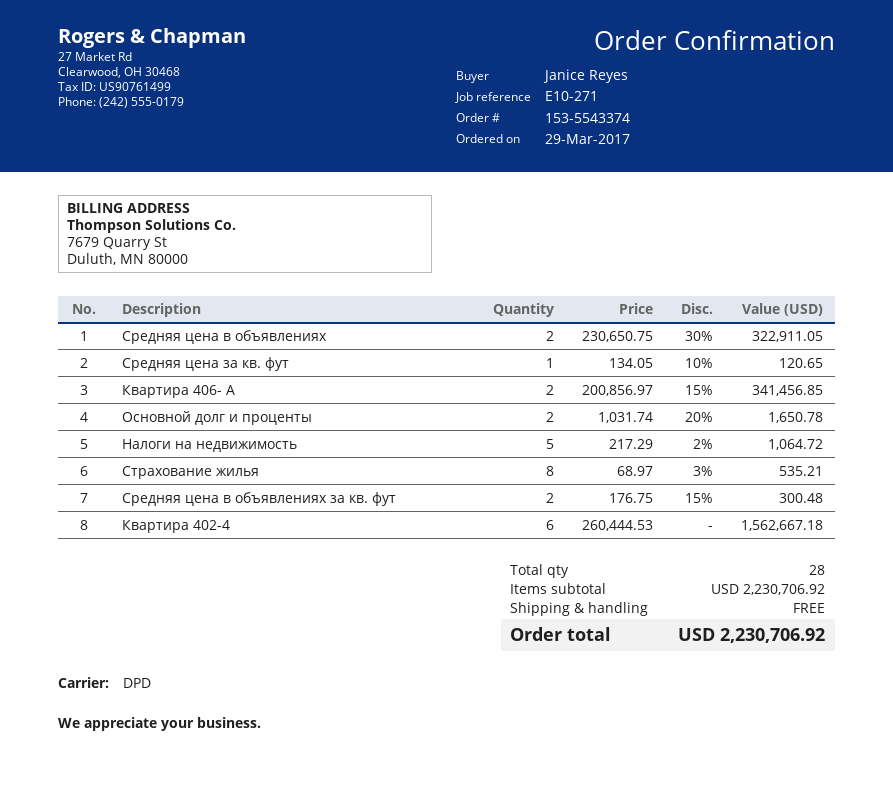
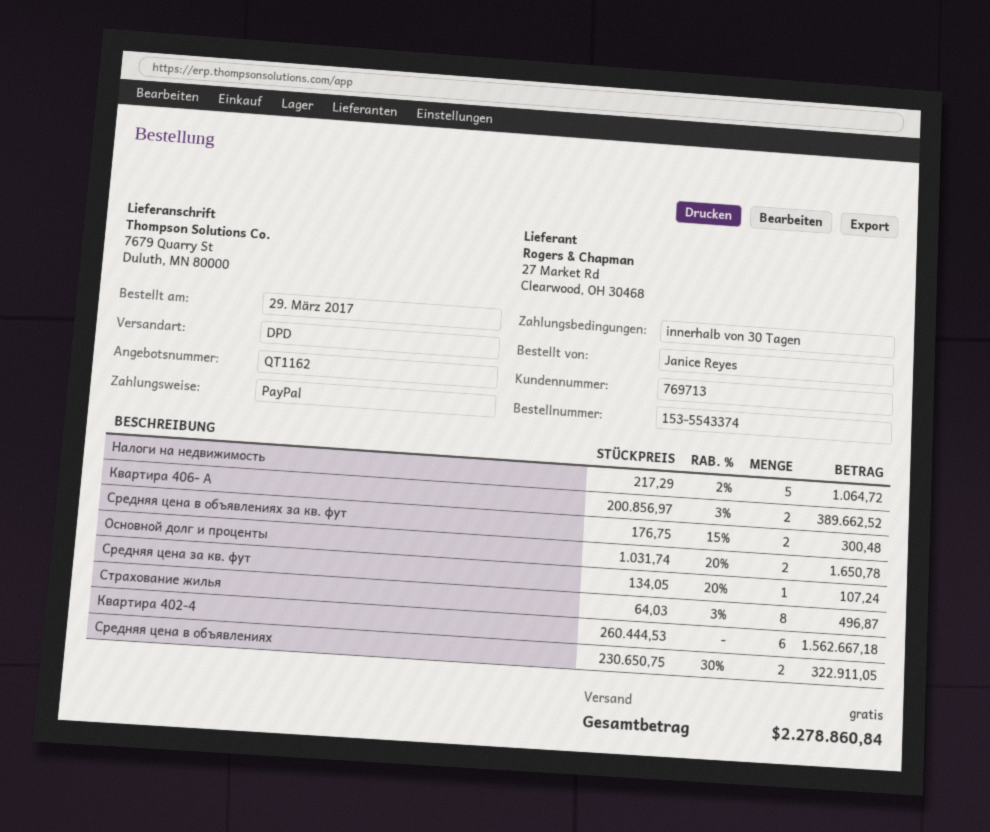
Средняя цена за кв. фут: 1 x 134.05 - 10% = 120.65 -> 1 x 134.05 - 20% = 107.24
Квартира 406- A: 2 x 200856.97 - 15% = 341456.85 -> 2 x 200856.97 - 3% = 389662.52
Страхование жилья: 8 x 68.97 - 3% = 535.21 -> 8 x 64.03 - 3% = 496.87
total: 2230706.92 -> 2278860.84

